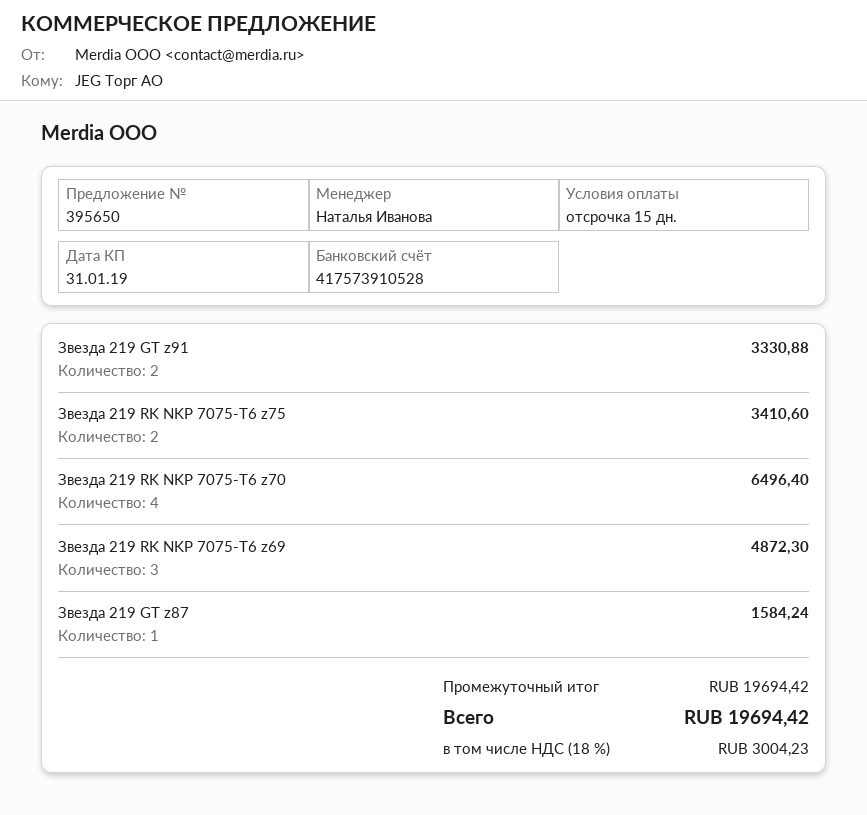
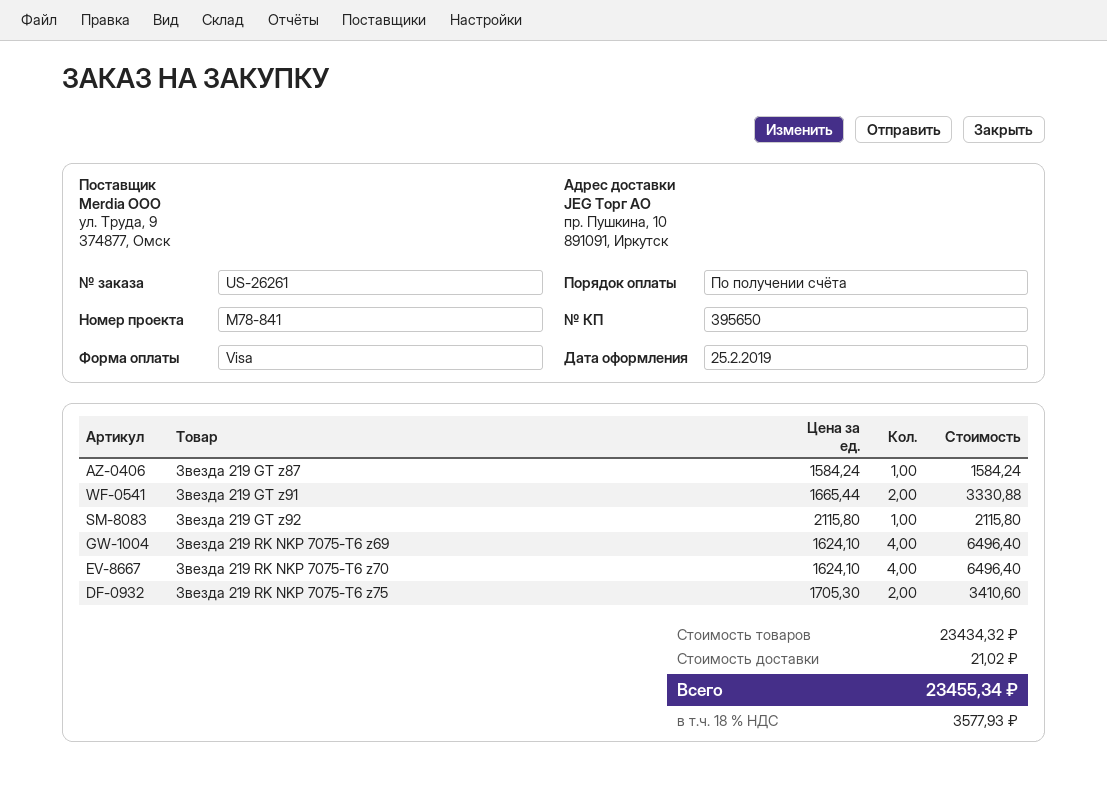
payment terms: 15 days -> on receipt
Звезда 219 RK NKP 7075-T6 z69: 3 for 4872.30 -> 4 for 6496.40
Звезда 219 GT z92: none -> 1 for 2115.80
subtotal: 19694.42 -> 23434.32
shipping: none -> 21.02
tax: 18% = 3004.23 -> 18% = 3577.93
total: 19694.42 -> 23455.34

